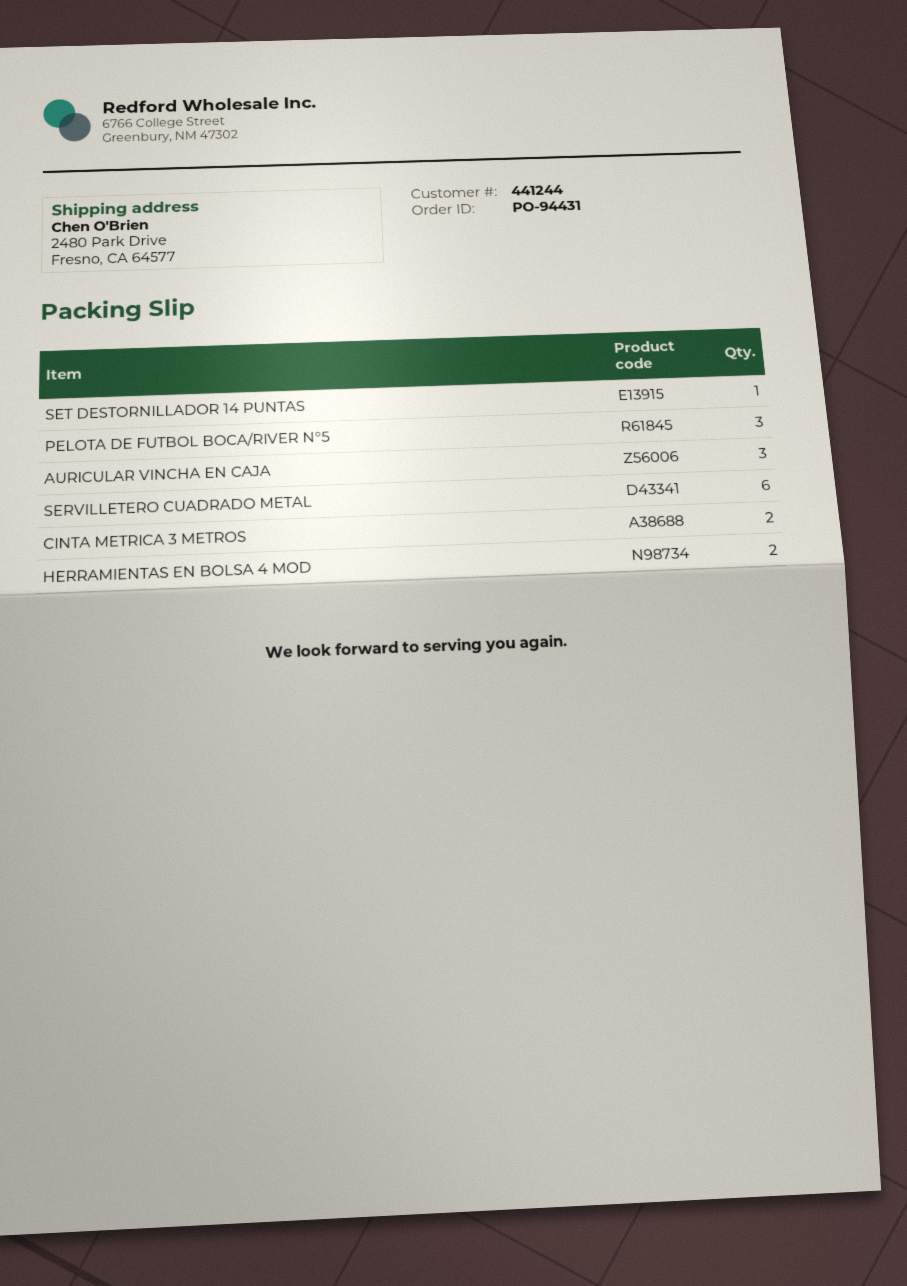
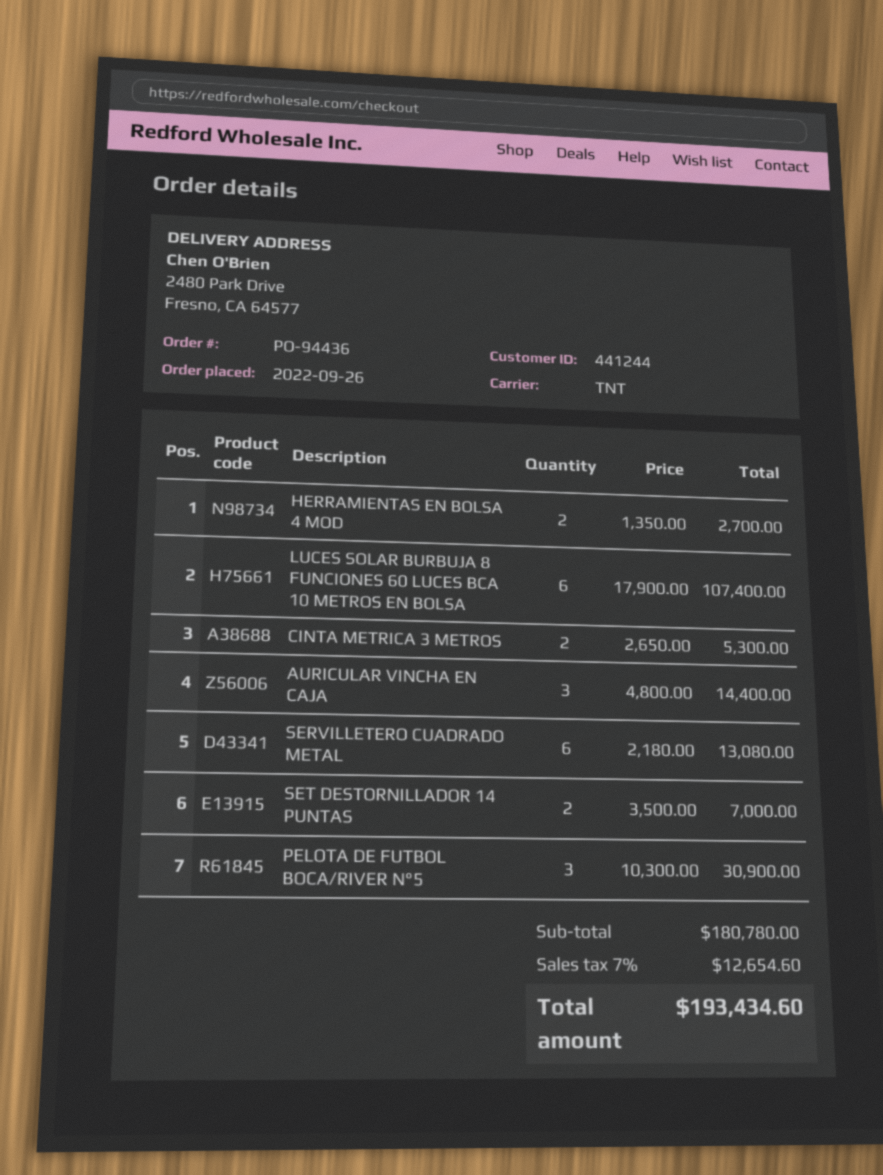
order number: PO-94431 -> PO-94436
SET DESTORNILLADOR 14 PUNTAS: 1 -> 2
LUCES SOLAR BURBUJA 8 FUNCIONES 60 LUCES BCA 10 METROS EN BOLSA: none -> 6

